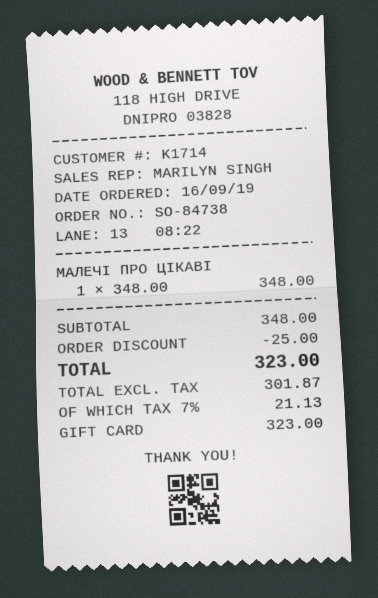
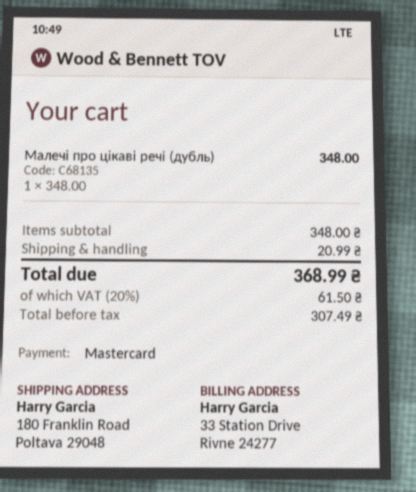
payment method: gift card -> Mastercard
discount: 25.00 -> none
shipping: none -> 20.99
net: 301.87 -> 307.49
tax: 7% = 21.13 -> 20% = 61.50
total: 323.00 -> 368.99

